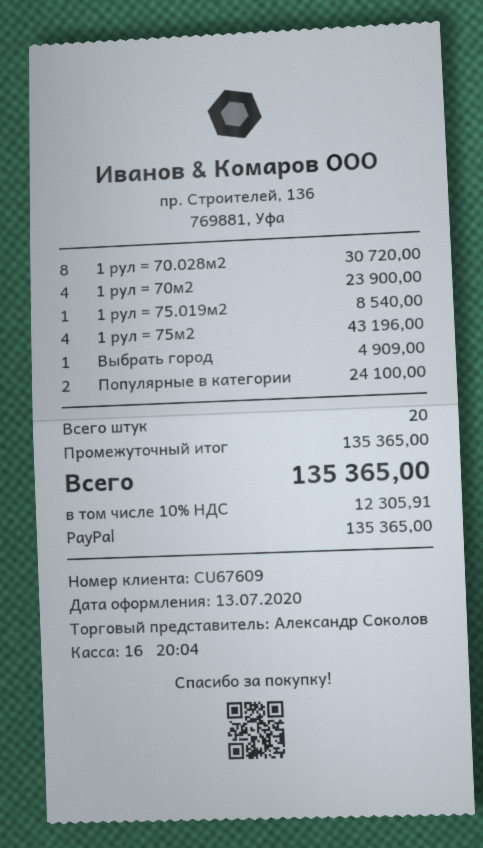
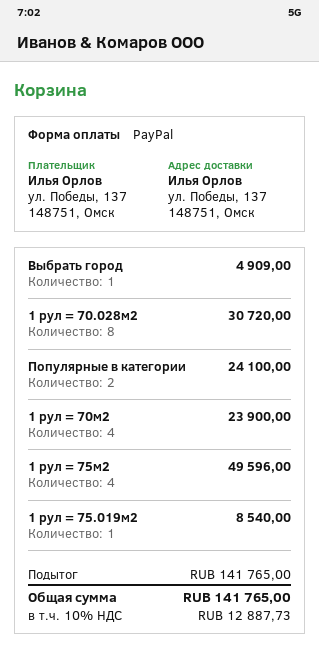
1 рул = 75м2: 4 for 43196.00 -> 4 for 49596.00
subtotal: 135365.00 -> 141765.00
tax: 10% = 12305.91 -> 10% = 12887.73
total: 135365.00 -> 141765.00

